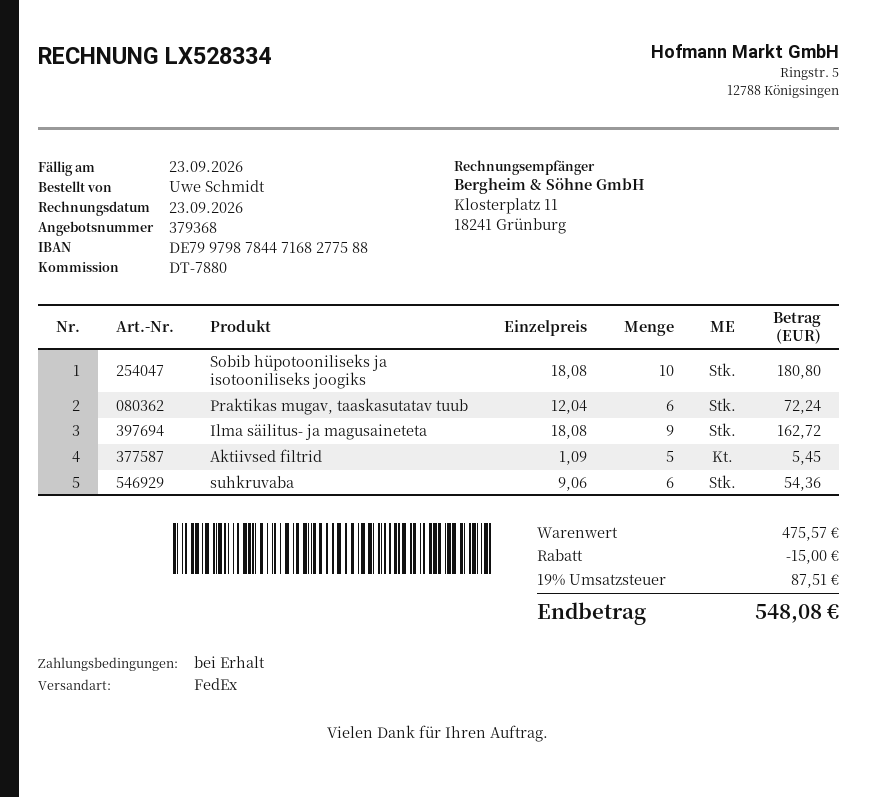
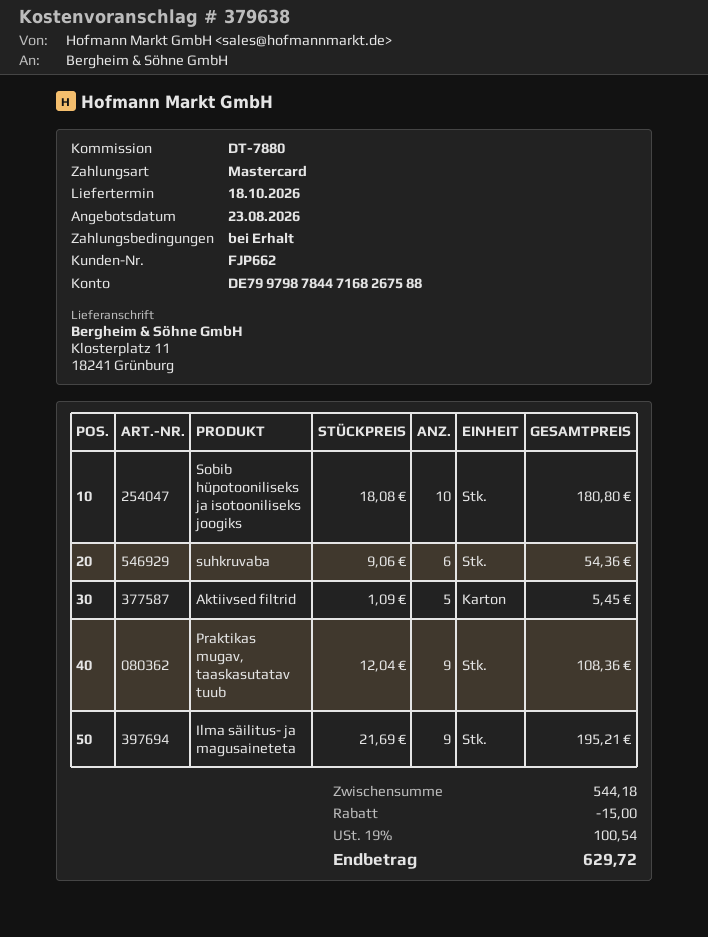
quote number: 379368 -> 379638
bank account: DE79979878447168277588 -> DE79979878447168267588
Praktikas mugav, taaskasutatav tuub: 6 x 12.04 = 72.24 -> 9 x 12.04 = 108.36
Ilma säilitus- ja magusaineteta: 9 x 18.08 = 162.72 -> 9 x 21.69 = 195.21
subtotal: 475.57 -> 544.18
tax: 19% = 87.51 -> 19% = 100.54
total: 548.08 -> 629.72

